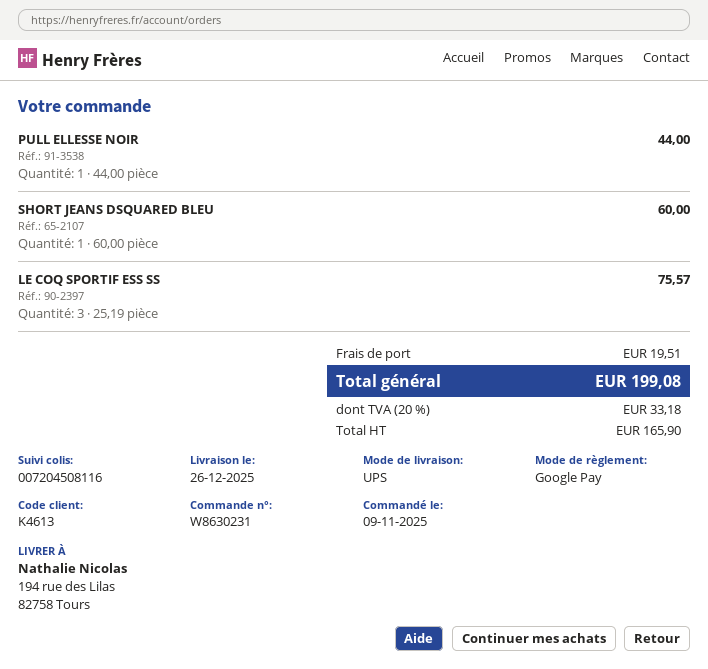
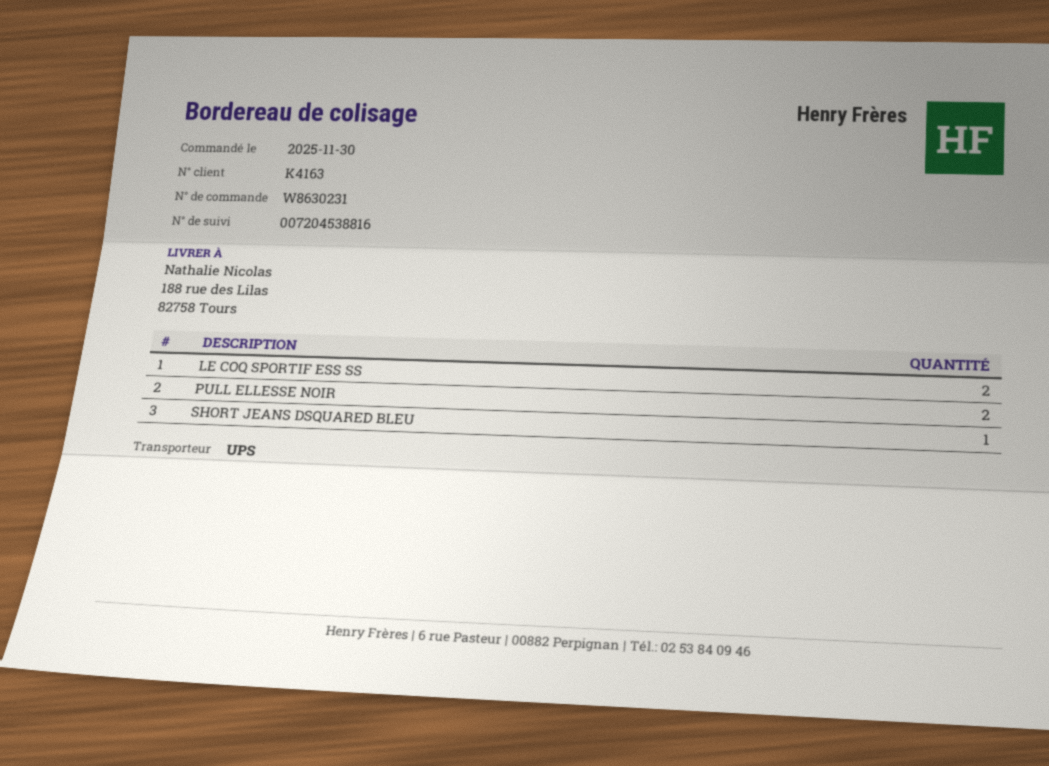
order date: 2025-11-09 -> 2025-11-30
customer number: K4613 -> K4163
tracking number: 007204508116 -> 007204538816
ship to: 194 rue des Lilas, 82758 Tours -> 188 rue des Lilas, 82758 Tours
PULL ELLESSE NOIR: 1 -> 2
LE COQ SPORTIF ESS SS: 3 -> 2

